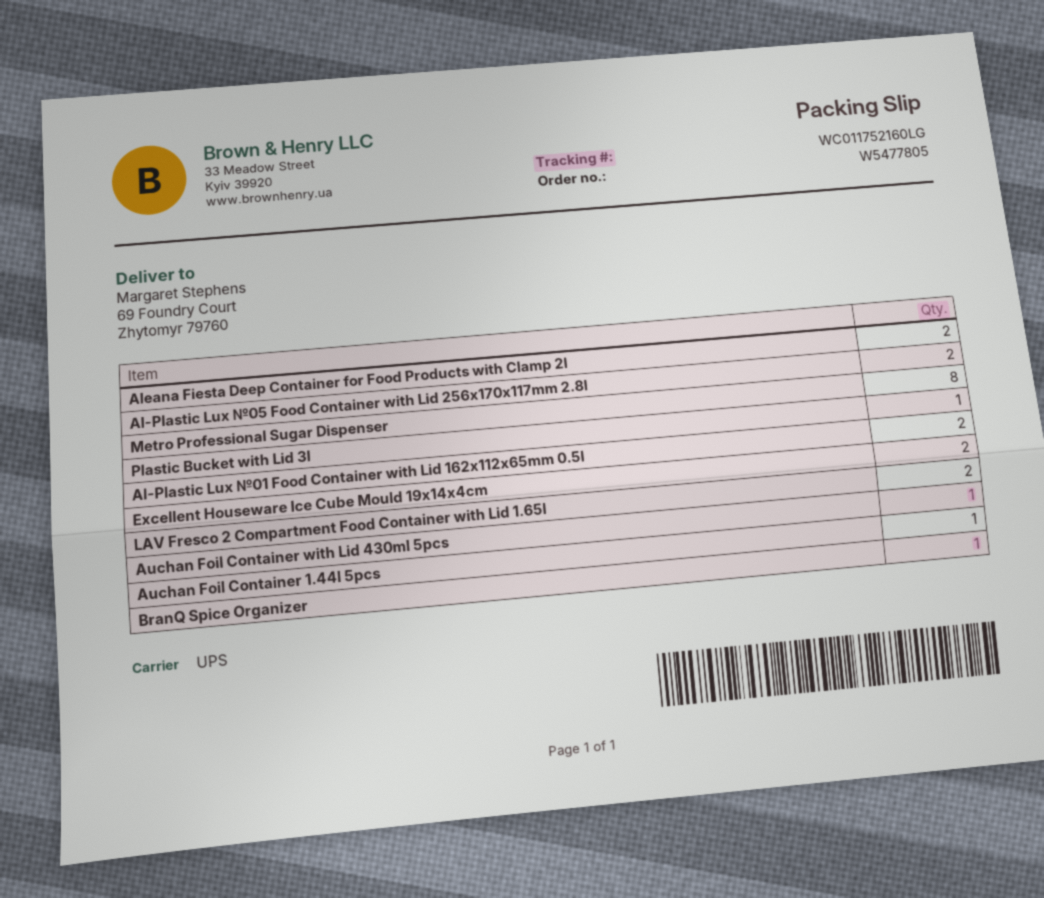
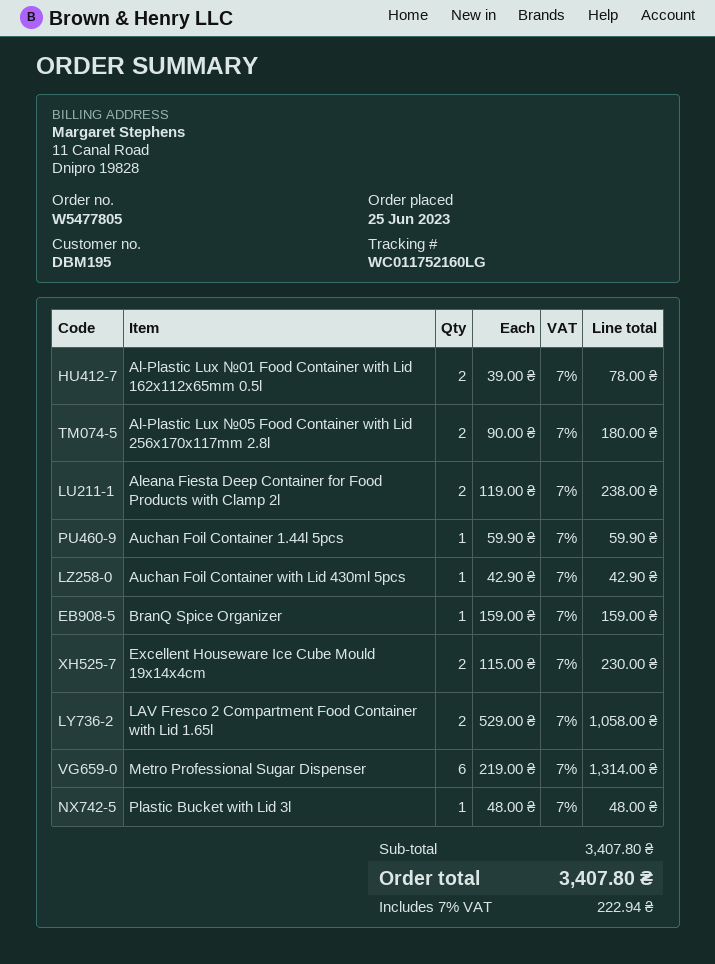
Metro Professional Sugar Dispenser: 8 -> 6

